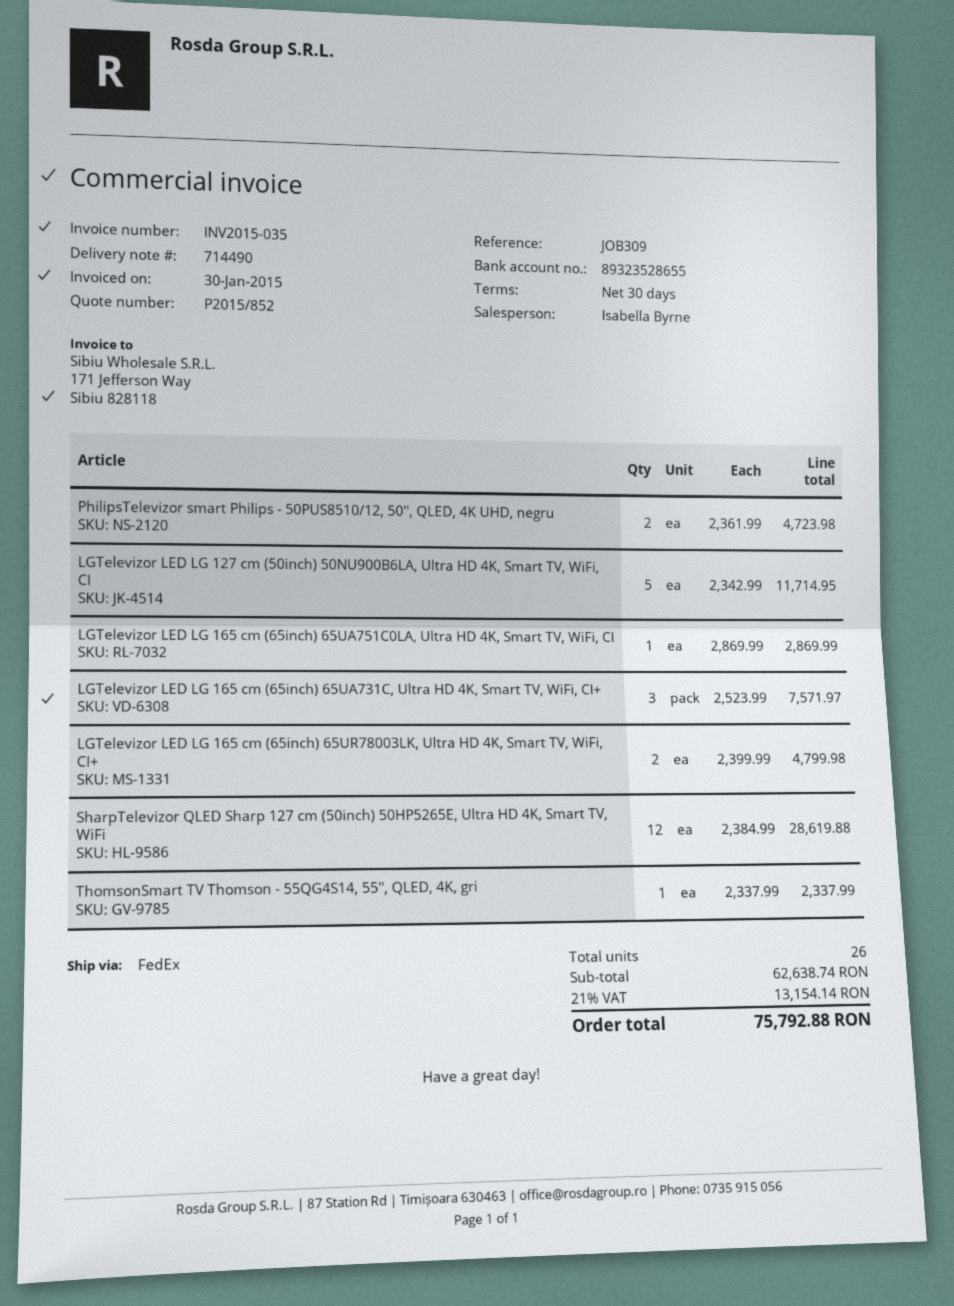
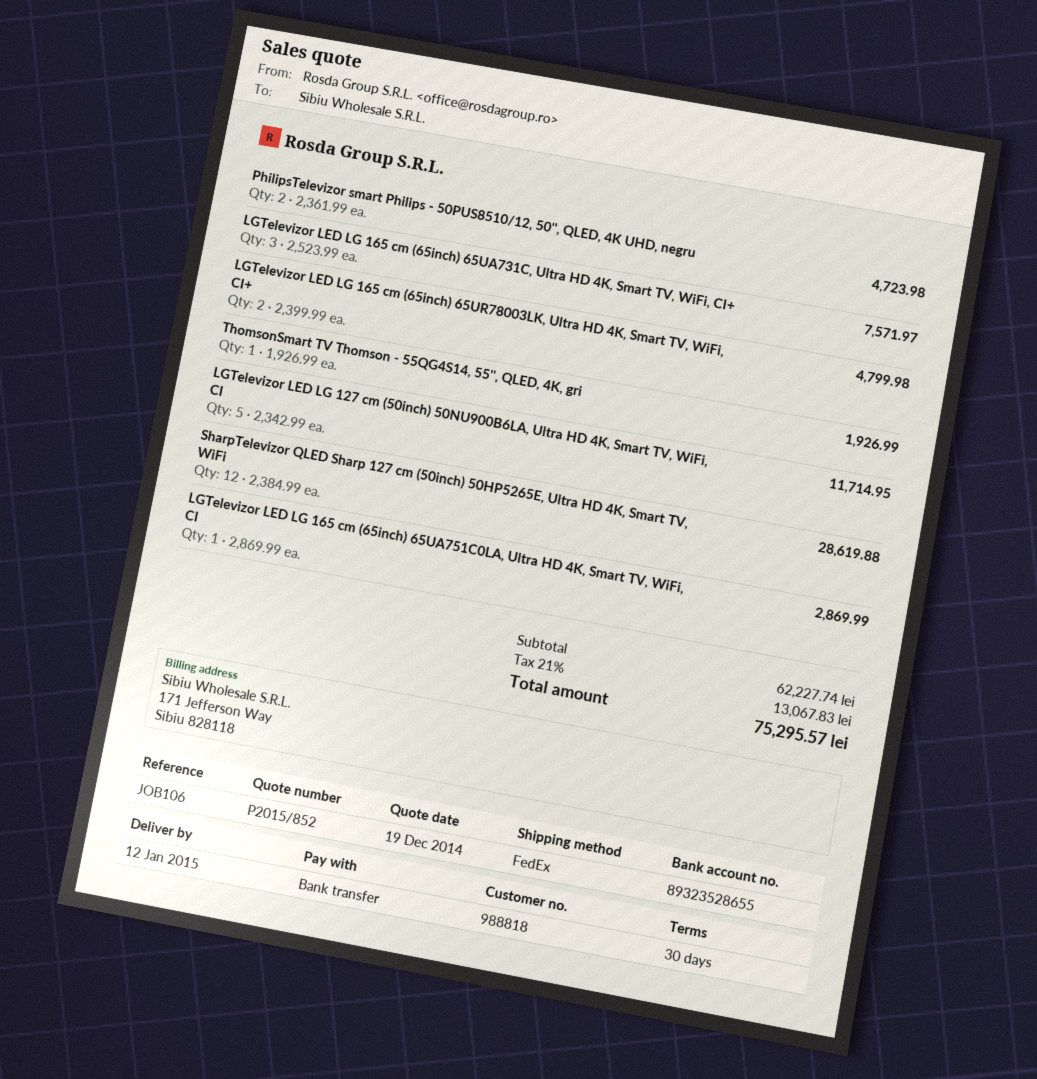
reference: JOB309 -> JOB106
ThomsonSmart TV Thomson - 55QG4S14, 55'', QLED, 4K, gri: 1 x 2337.99 = 2337.99 -> 1 x 1926.99 = 1926.99
subtotal: 62638.74 -> 62227.74
tax: 21% = 13154.14 -> 21% = 13067.83
total: 75792.88 -> 75295.57

